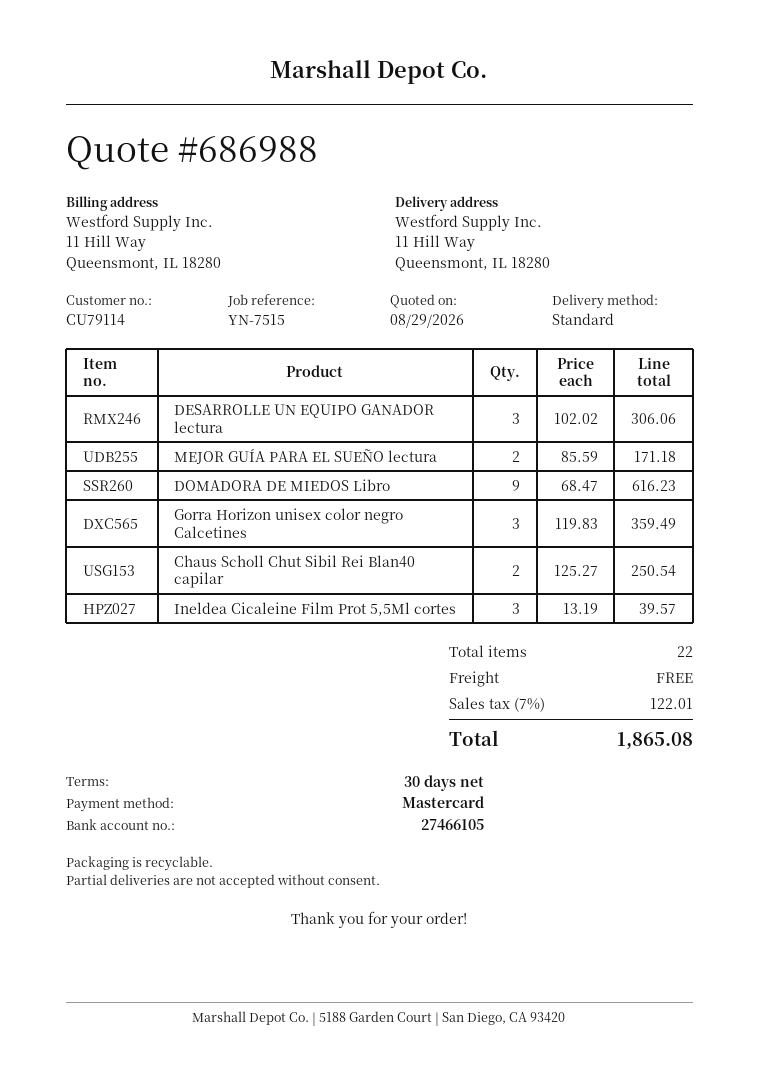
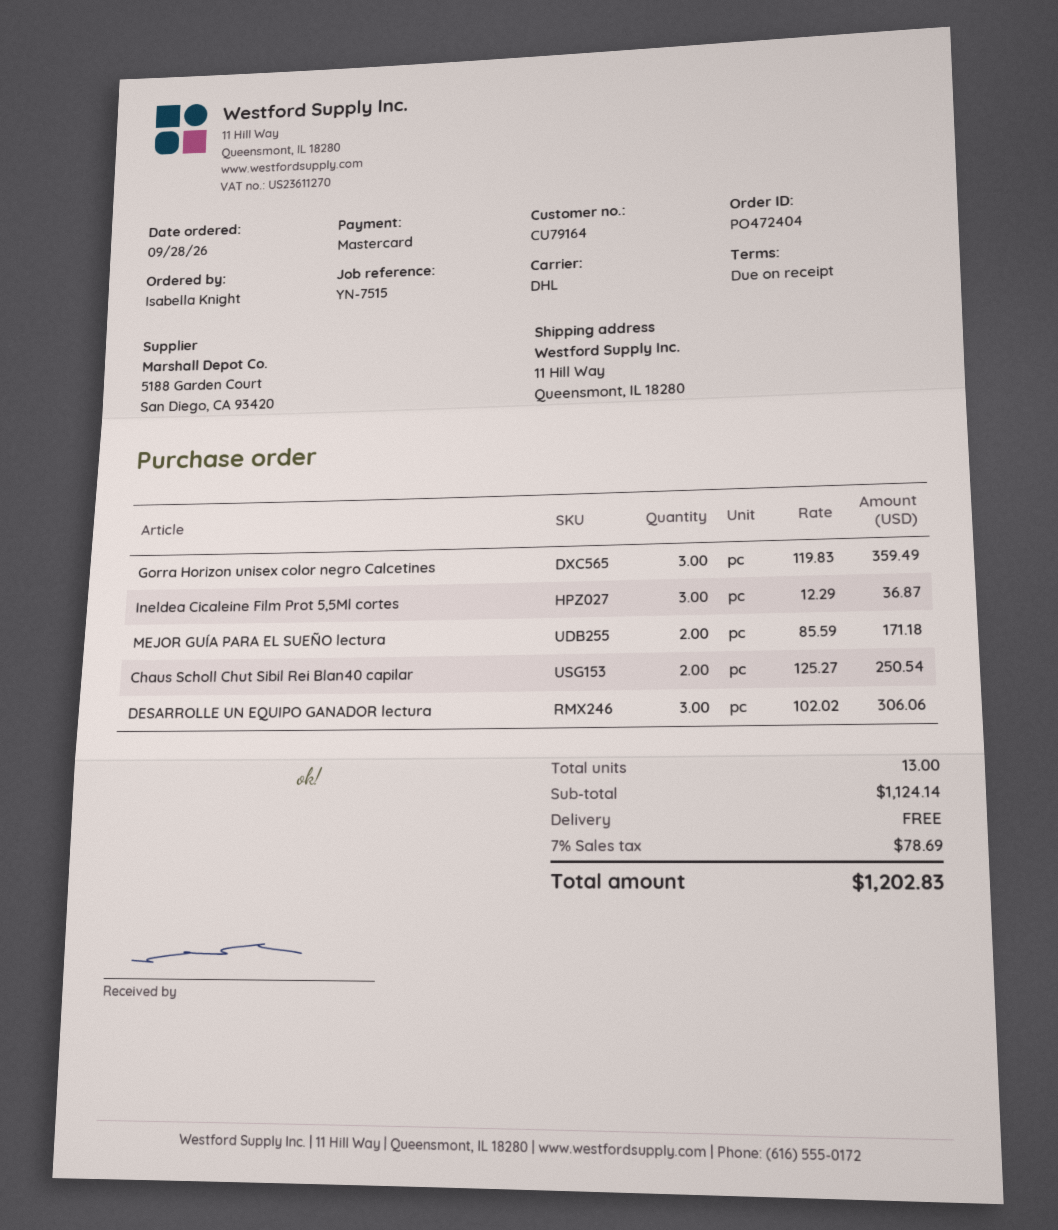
payment terms: 30 days -> on receipt
customer number: CU79114 -> CU79164
shipping method: standard -> DHL
DOMADORA DE MIEDOS Libro: 9 x 68.47 = 616.23 -> none
Ineldea Cicaleine Film Prot 5,5Ml cortes: 3 x 13.19 = 39.57 -> 3 x 12.29 = 36.87
total quantity: 22 -> 13
tax: 7% = 122.01 -> 7% = 78.69
total: 1865.08 -> 1202.83

